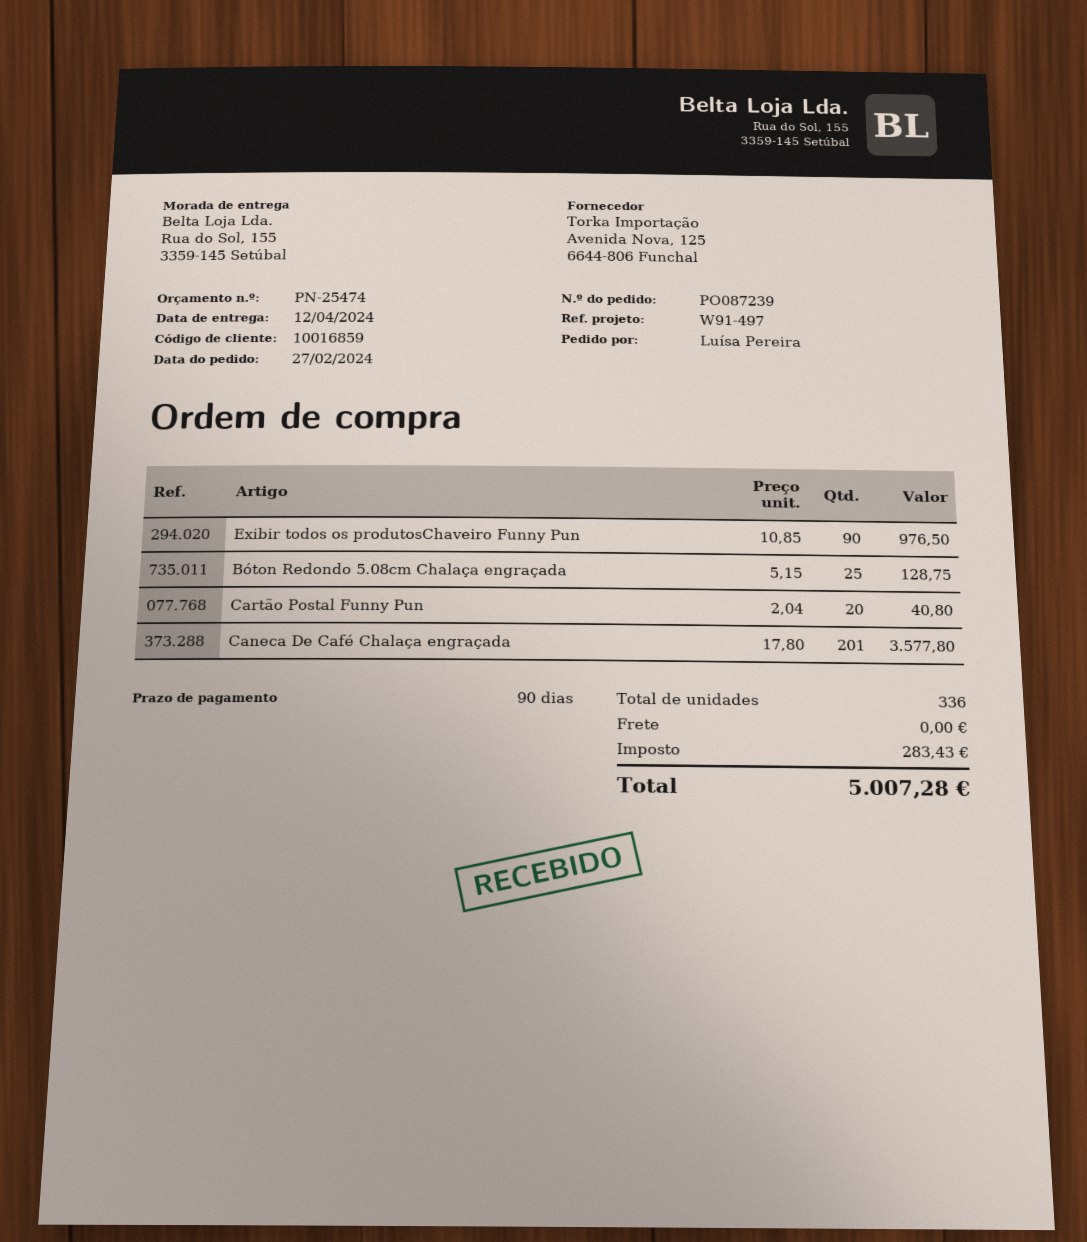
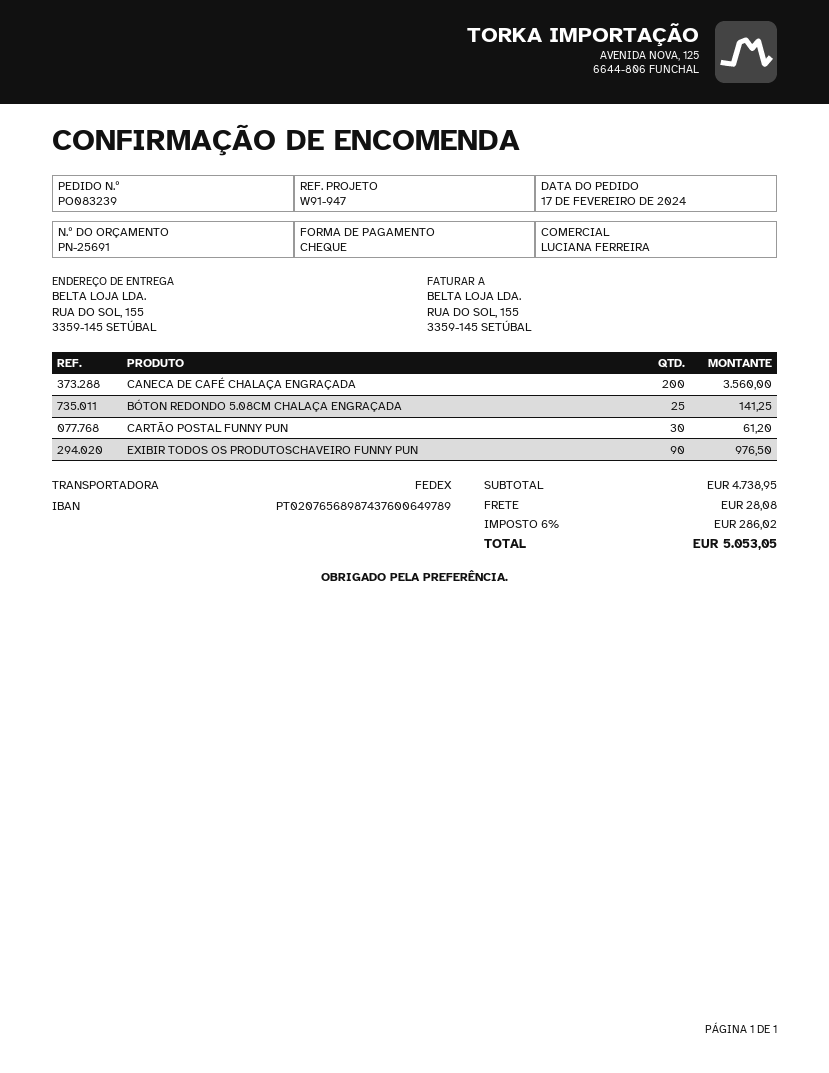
quote number: PN-25474 -> PN-25691
order number: PO087239 -> PO083239
order date: 2024-02-27 -> 2024-02-17
reference: W91-497 -> W91-947
Bóton Redondo 5.08cm Chalaça engraçada: 25 for 128.75 -> 25 for 141.25
Cartão Postal Funny Pun: 20 for 40.80 -> 30 for 61.20
Caneca De Café Chalaça engraçada: 201 for 3577.80 -> 200 for 3560.00
shipping: 0.00 -> 28.08
tax: 283.43 -> 286.02
total: 5007.28 -> 5053.05

